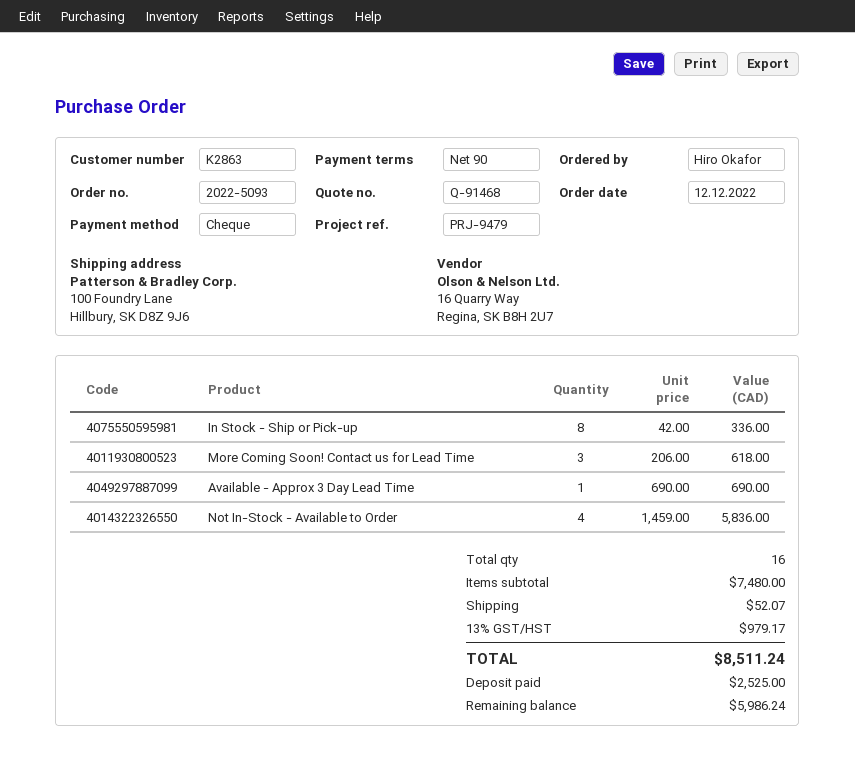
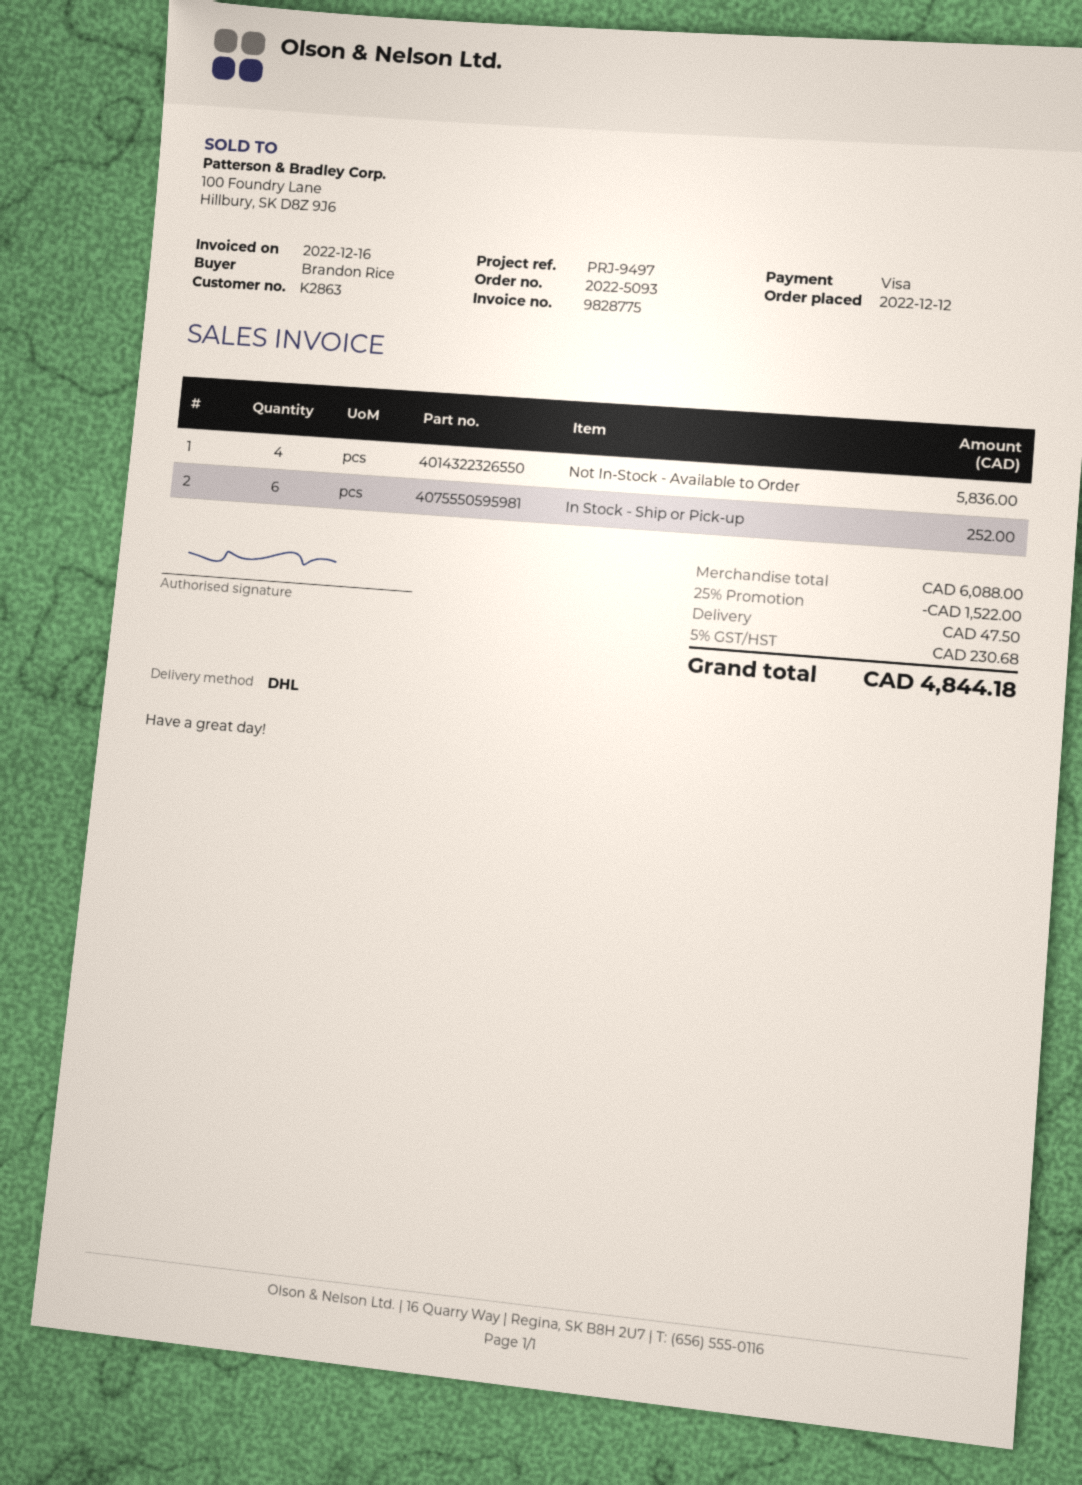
reference: PRJ-9479 -> PRJ-9497
ordered by: Hiro Okafor -> Brandon Rice
payment method: cheque -> Visa
In Stock - Ship or Pick-up: 8 for 336.00 -> 6 for 252.00
More Coming Soon! Contact us for Lead Time: 3 for 618.00 -> none
Available - Approx 3 Day Lead Time: 1 for 690.00 -> none
subtotal: 7480.00 -> 6088.00
discount: none -> 25% = 1522.00
shipping: 52.07 -> 47.50
tax: 13% = 979.17 -> 5% = 230.68
total: 8511.24 -> 4844.18

